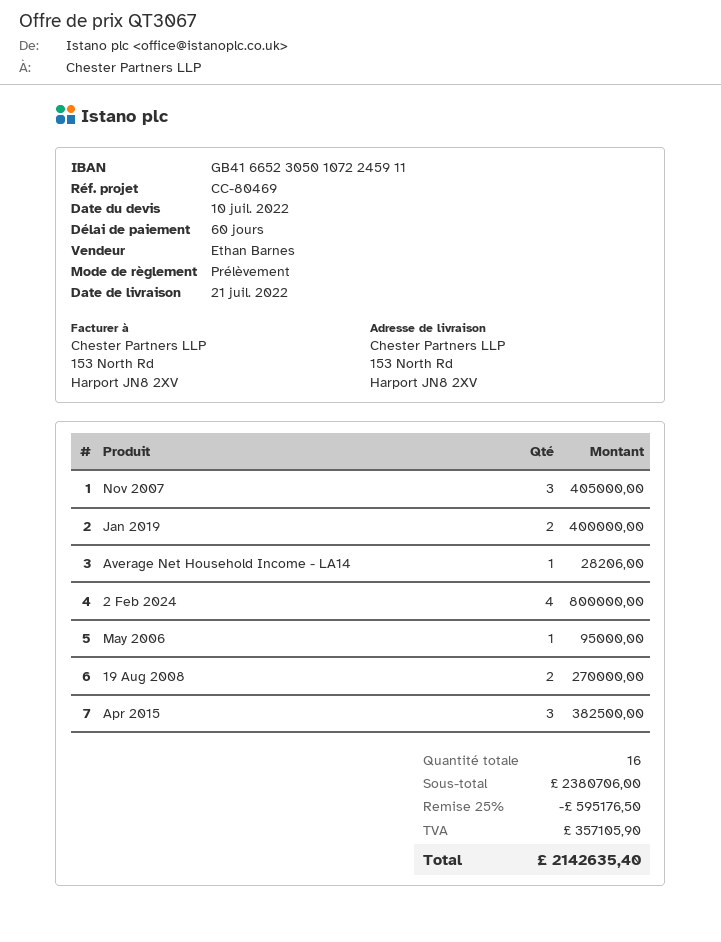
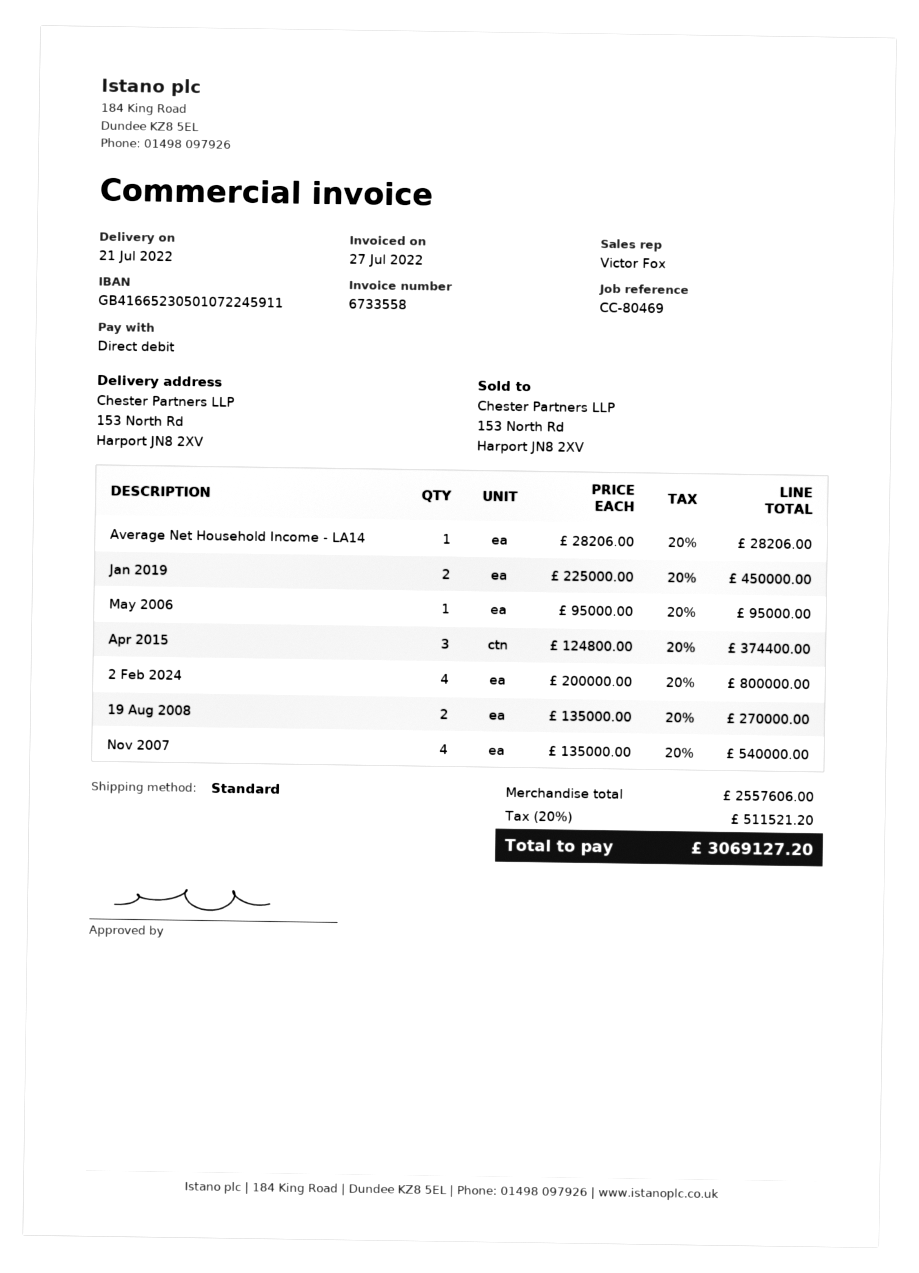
sales rep: Ethan Barnes -> Victor Fox
Nov 2007: 3 for 405000.00 -> 4 for 540000.00
Jan 2019: 2 for 400000.00 -> 2 for 450000.00
Apr 2015: 3 for 382500.00 -> 3 for 374400.00
subtotal: 2380706.00 -> 2557606.00
discount: 25% = 595176.50 -> none
tax: 357105.90 -> 511521.20
total: 2142635.40 -> 3069127.20

